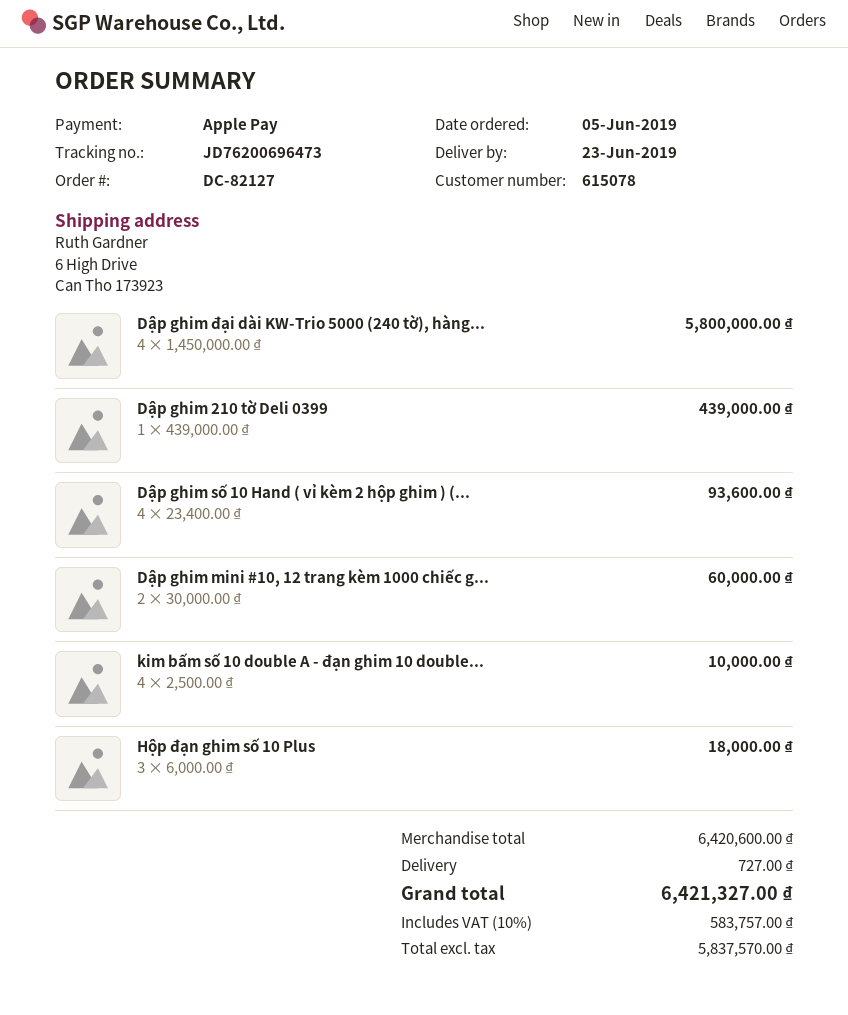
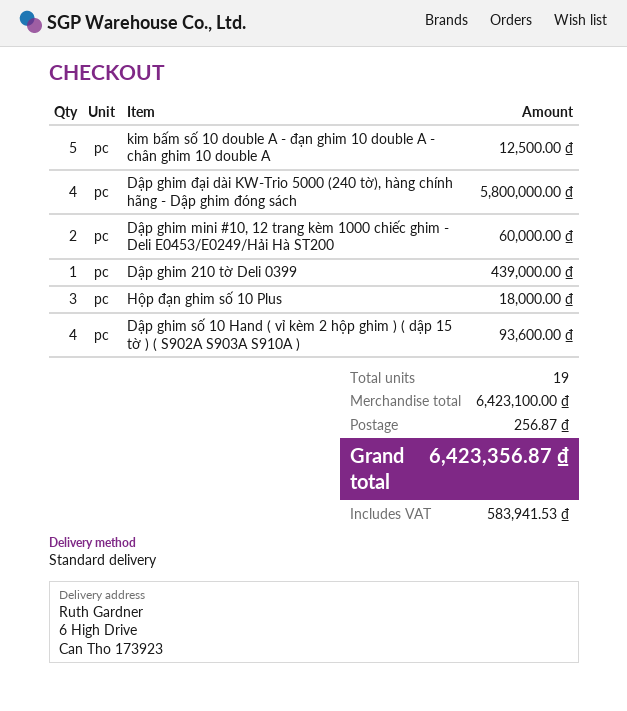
kim bấm số 10 double A - đạn ghim 10 double...: 4 for 10000.00 -> 5 for 12500.00
subtotal: 6420600.00 -> 6423100.00
shipping: 727.00 -> 256.87
tax: 583757.00 -> 583941.53
total: 6421327.00 -> 6423356.87

